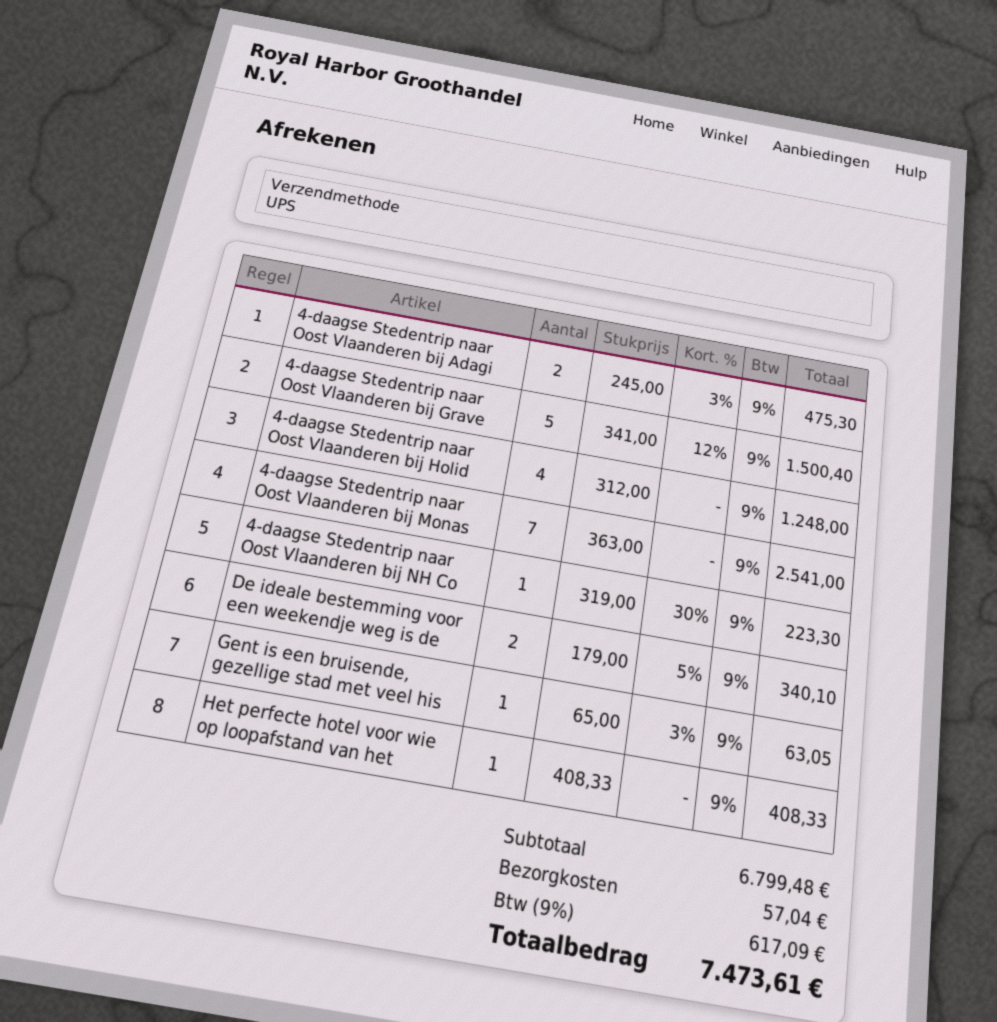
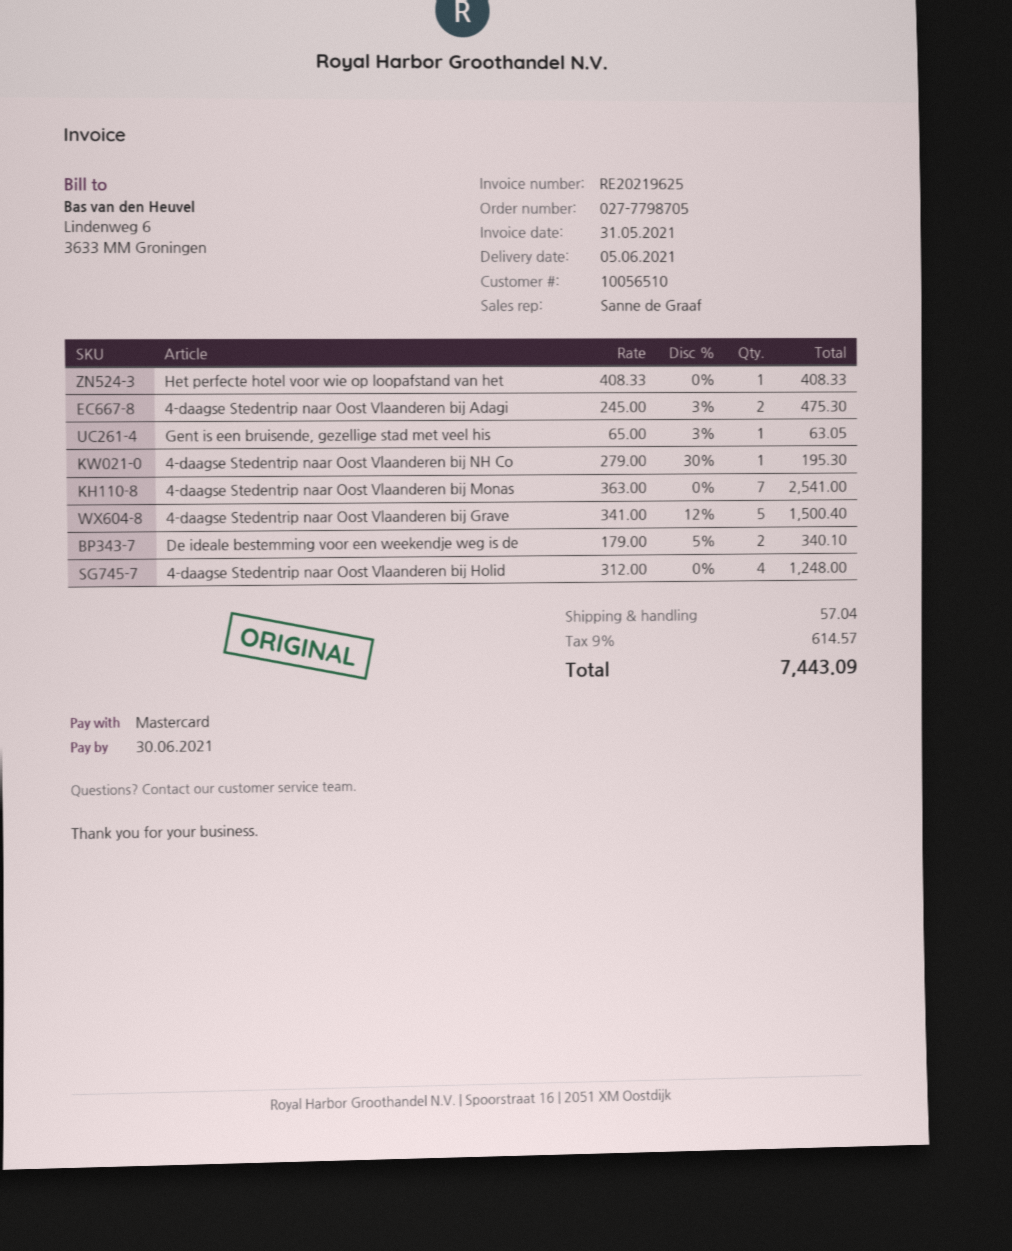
4-daagse Stedentrip naar Oost Vlaanderen bij NH Co: 1 x 319.00 - 30% = 223.30 -> 1 x 279.00 - 30% = 195.30
tax: 9% = 617.09 -> 9% = 614.57
total: 7473.61 -> 7443.09

